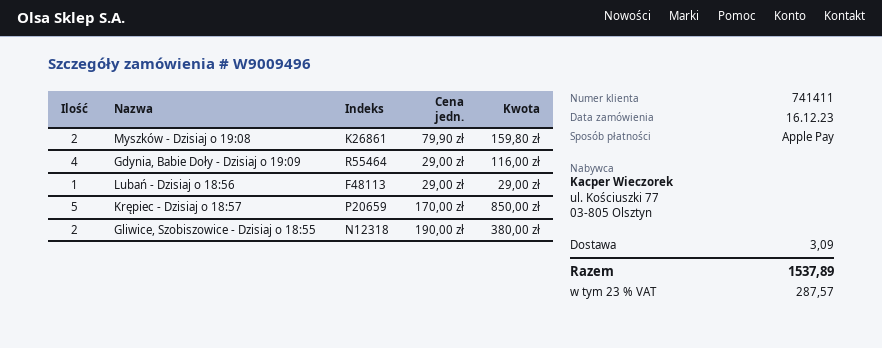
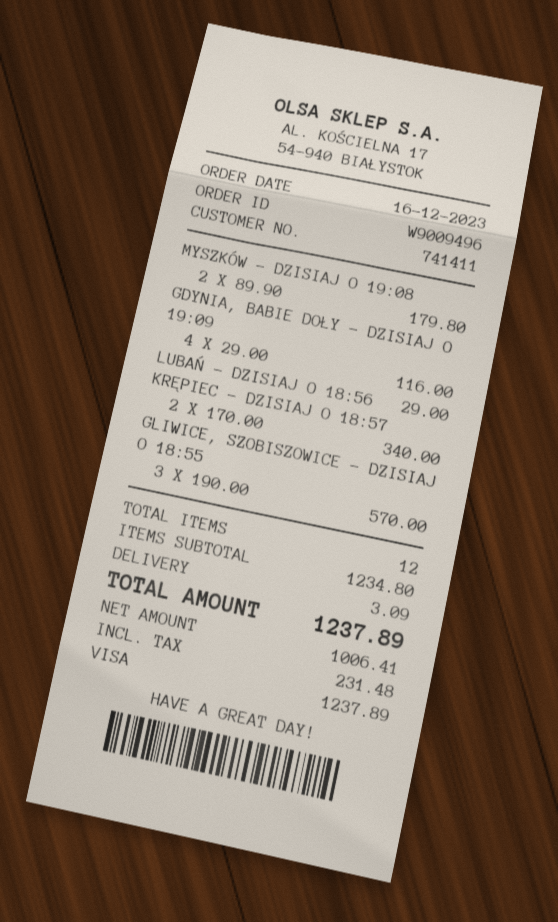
payment method: Apple Pay -> Visa
Myszków - Dzisiaj o 19:08: 2 x 79.90 = 159.80 -> 2 x 89.90 = 179.80
Krępiec - Dzisiaj o 18:57: 5 x 170.00 = 850.00 -> 2 x 170.00 = 340.00
Gliwice, Szobiszowice - Dzisiaj o 18:55: 2 x 190.00 = 380.00 -> 3 x 190.00 = 570.00
tax: 287.57 -> 231.48
total: 1537.89 -> 1237.89

